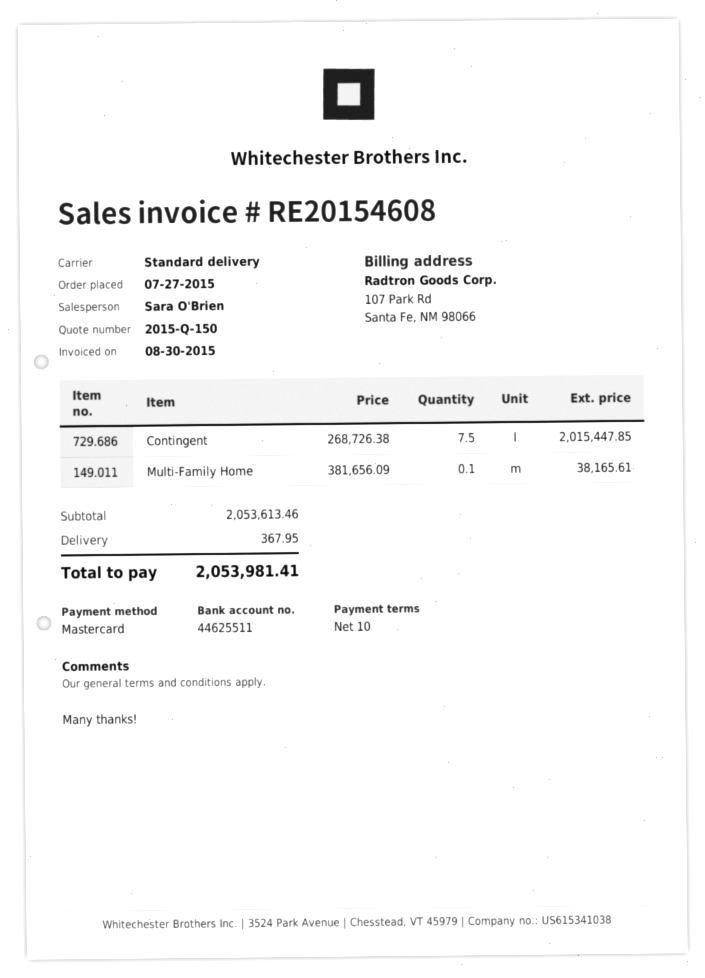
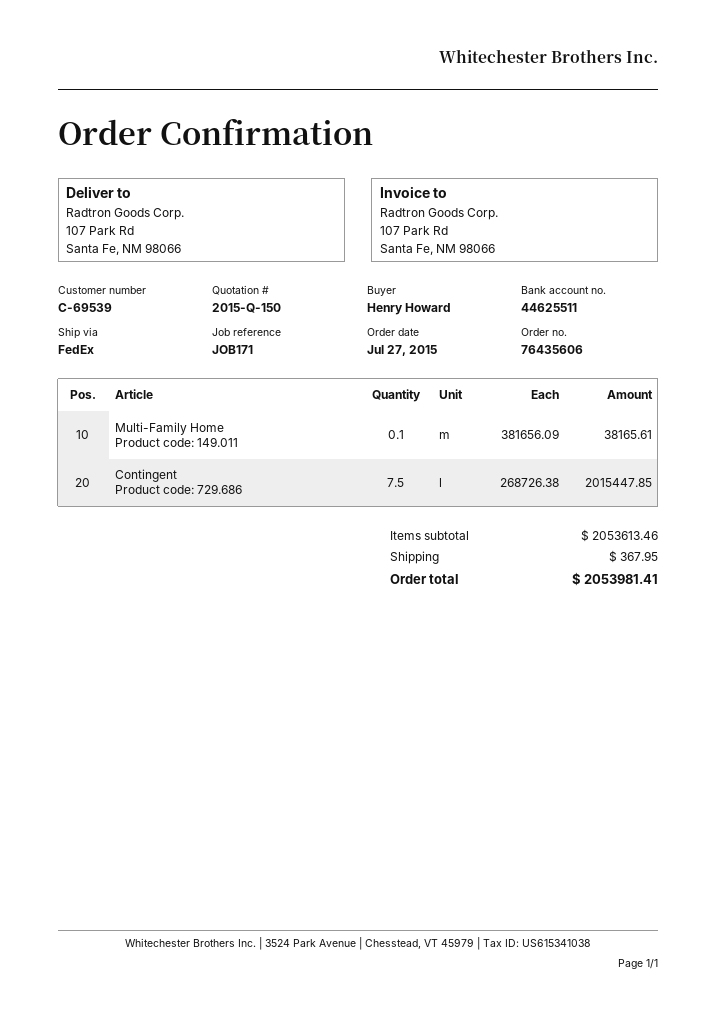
shipping method: standard -> FedEx

